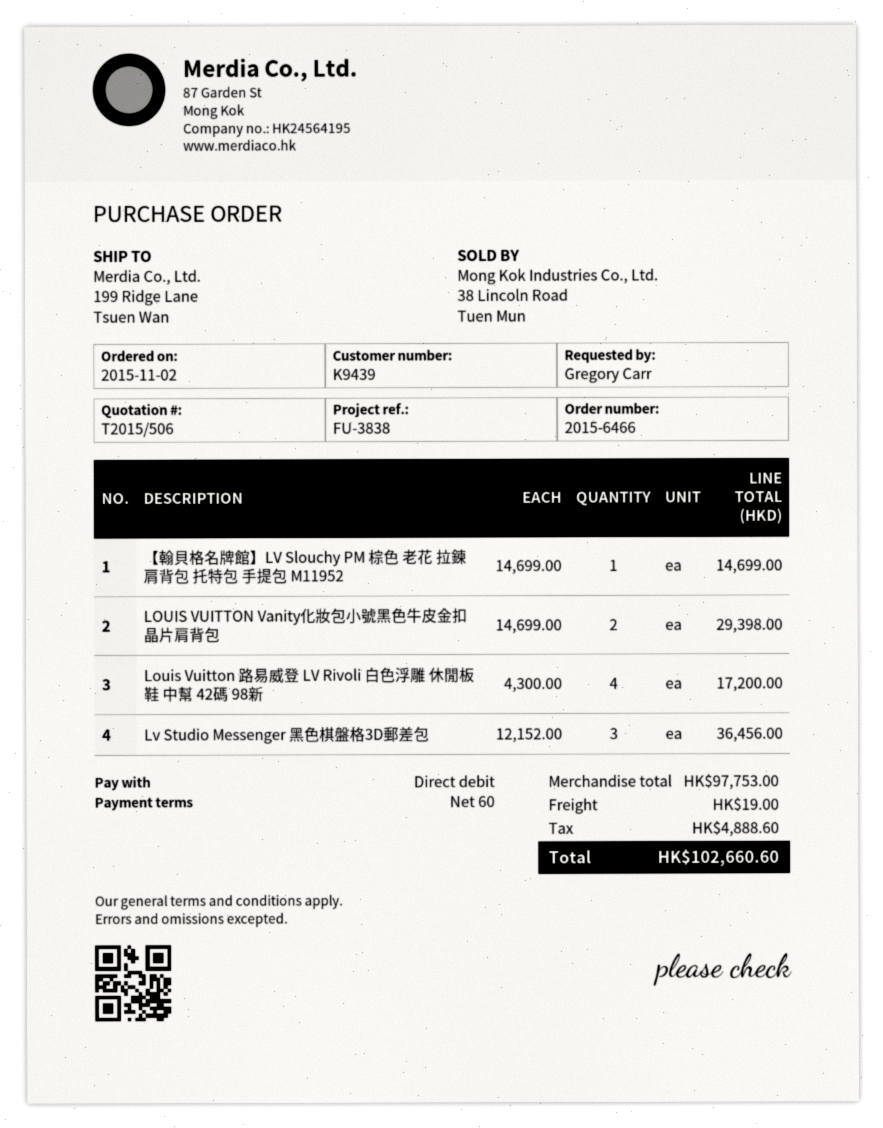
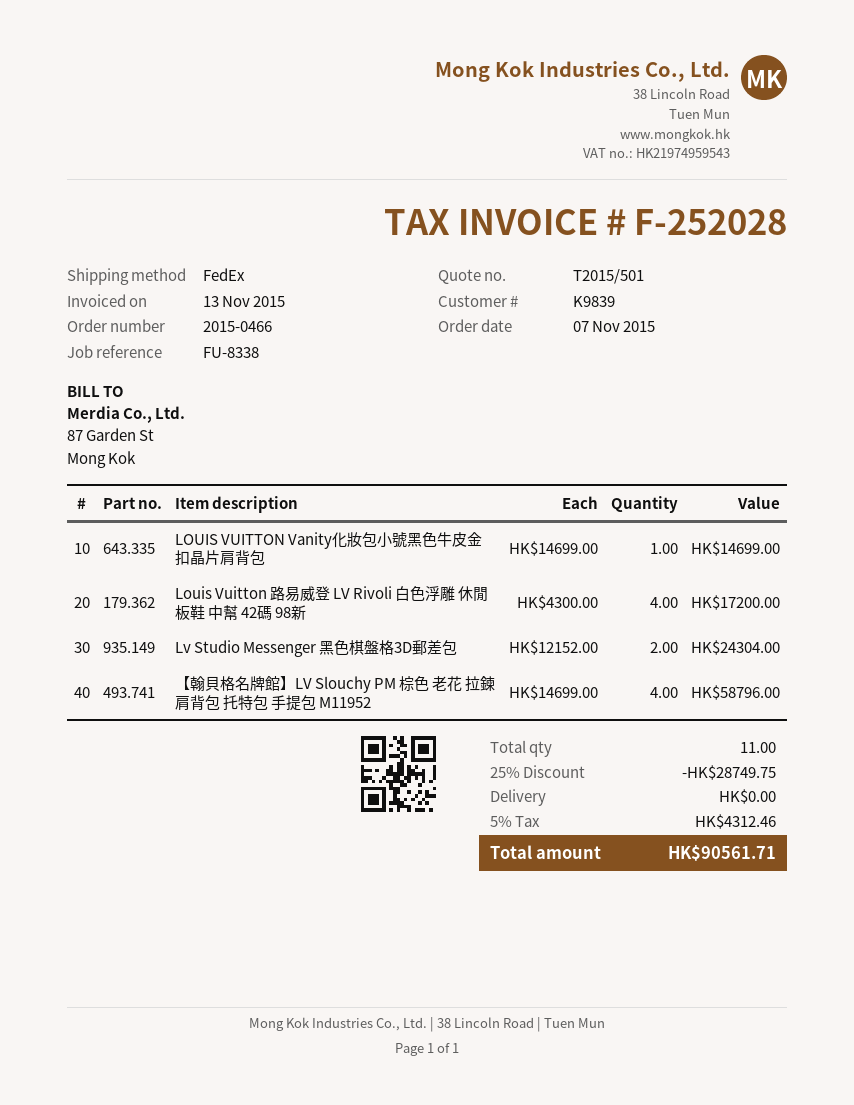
quote number: T2015/506 -> T2015/501
order number: 2015-6466 -> 2015-0466
order date: 2015-11-02 -> 2015-11-07
customer number: K9439 -> K9839
reference: FU-3838 -> FU-8338
【翰貝格名牌館】LV Slouchy PM 棕色 老花 拉鍊 肩背包 托特包 手提包 M11952: 1 x 14699.00 = 14699.00 -> 4 x 14699.00 = 58796.00
LOUIS VUITTON Vanity化妝包小號黑色牛皮金扣晶片肩背包: 2 x 14699.00 = 29398.00 -> 1 x 14699.00 = 14699.00
Lv Studio Messenger 黑色棋盤格3D郵差包: 3 x 12152.00 = 36456.00 -> 2 x 12152.00 = 24304.00
discount: none -> 25% = 28749.75
shipping: 19.00 -> 0.00
tax: 4888.60 -> 4312.46
total: 102660.60 -> 90561.71

